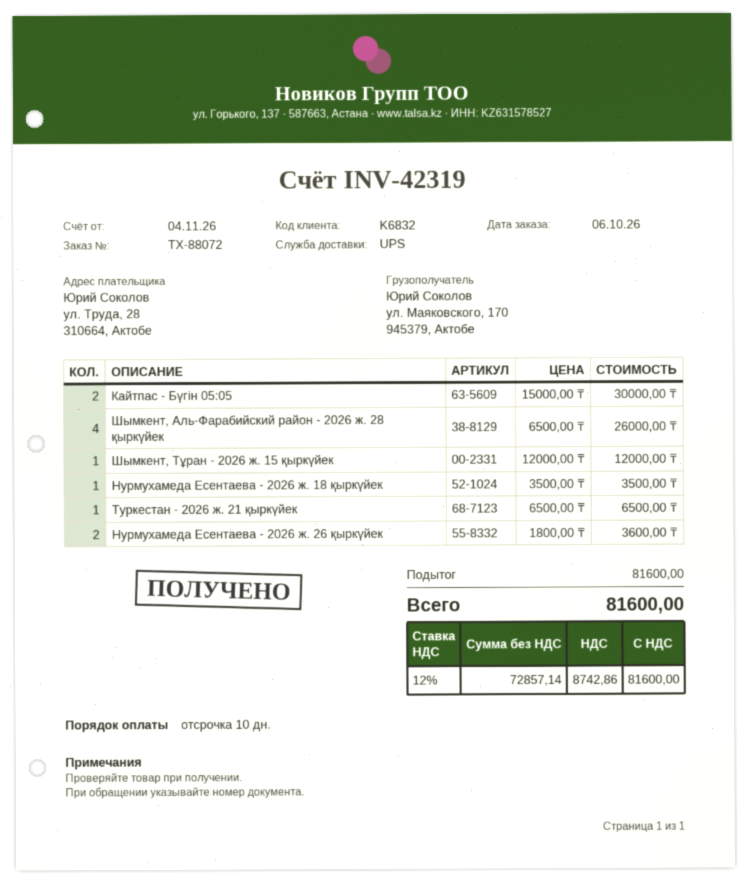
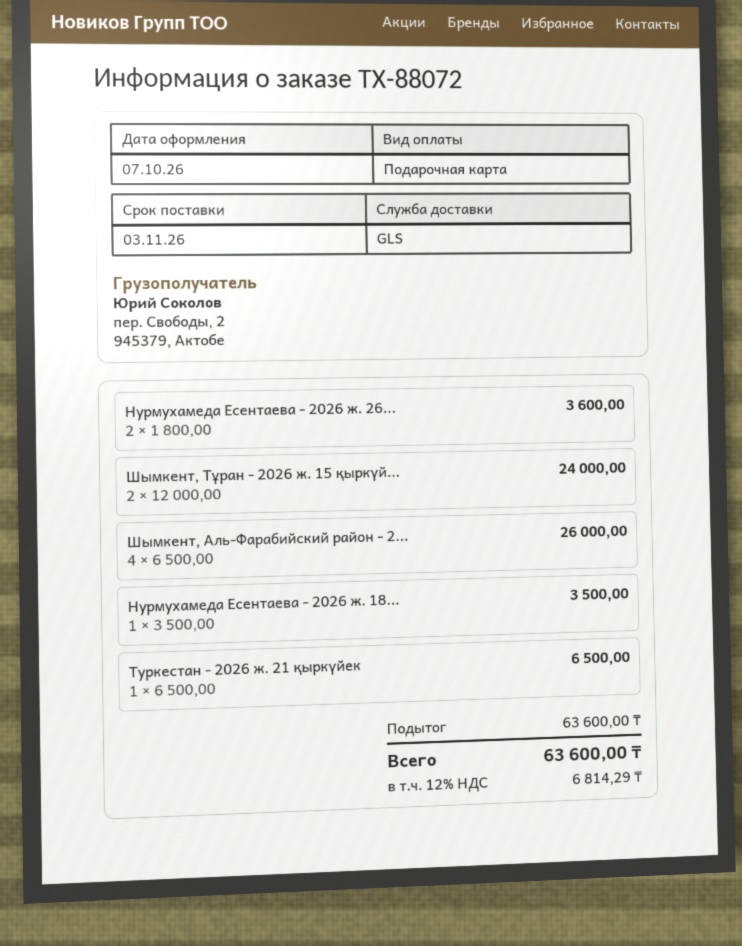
order date: 2026-10-06 -> 2026-10-07
shipping method: UPS -> GLS
ship to: ул. Маяковского, 170, 945379, Актобе -> пер. Свободы, 2, 945379, Актобе
Кайтпас - Бүгін 05:05: 2 x 15000.00 = 30000.00 -> none
Шымкент, Тұран - 2026 ж. 15 қыркүйек: 1 x 12000.00 = 12000.00 -> 2 x 12000.00 = 24000.00
subtotal: 81600.00 -> 63600.00
tax: 12% = 8742.86 -> 12% = 6814.29
total: 81600.00 -> 63600.00

